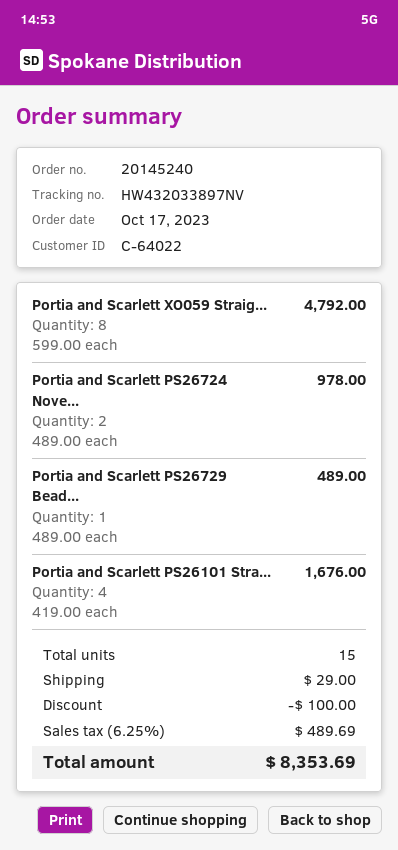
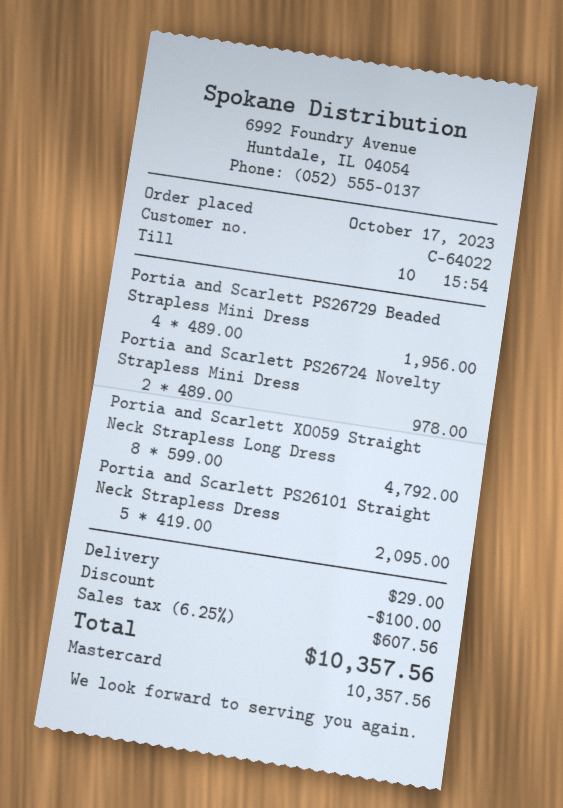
Portia and Scarlett PS26729 Bead...: 1 x 489.00 = 489.00 -> 4 x 489.00 = 1956.00
Portia and Scarlett PS26101 Stra...: 4 x 419.00 = 1676.00 -> 5 x 419.00 = 2095.00
tax: 6.25% = 489.69 -> 6.25% = 607.56
total: 8353.69 -> 10357.56

